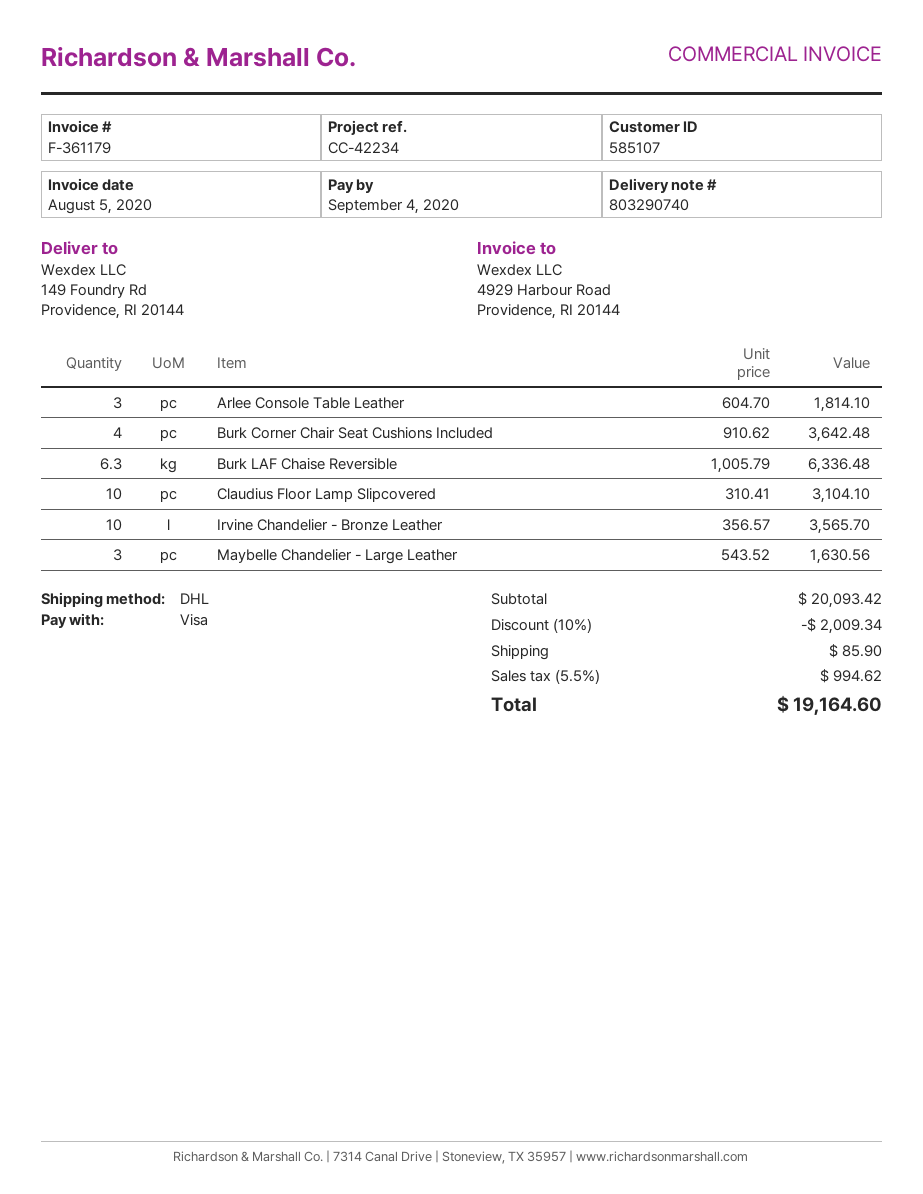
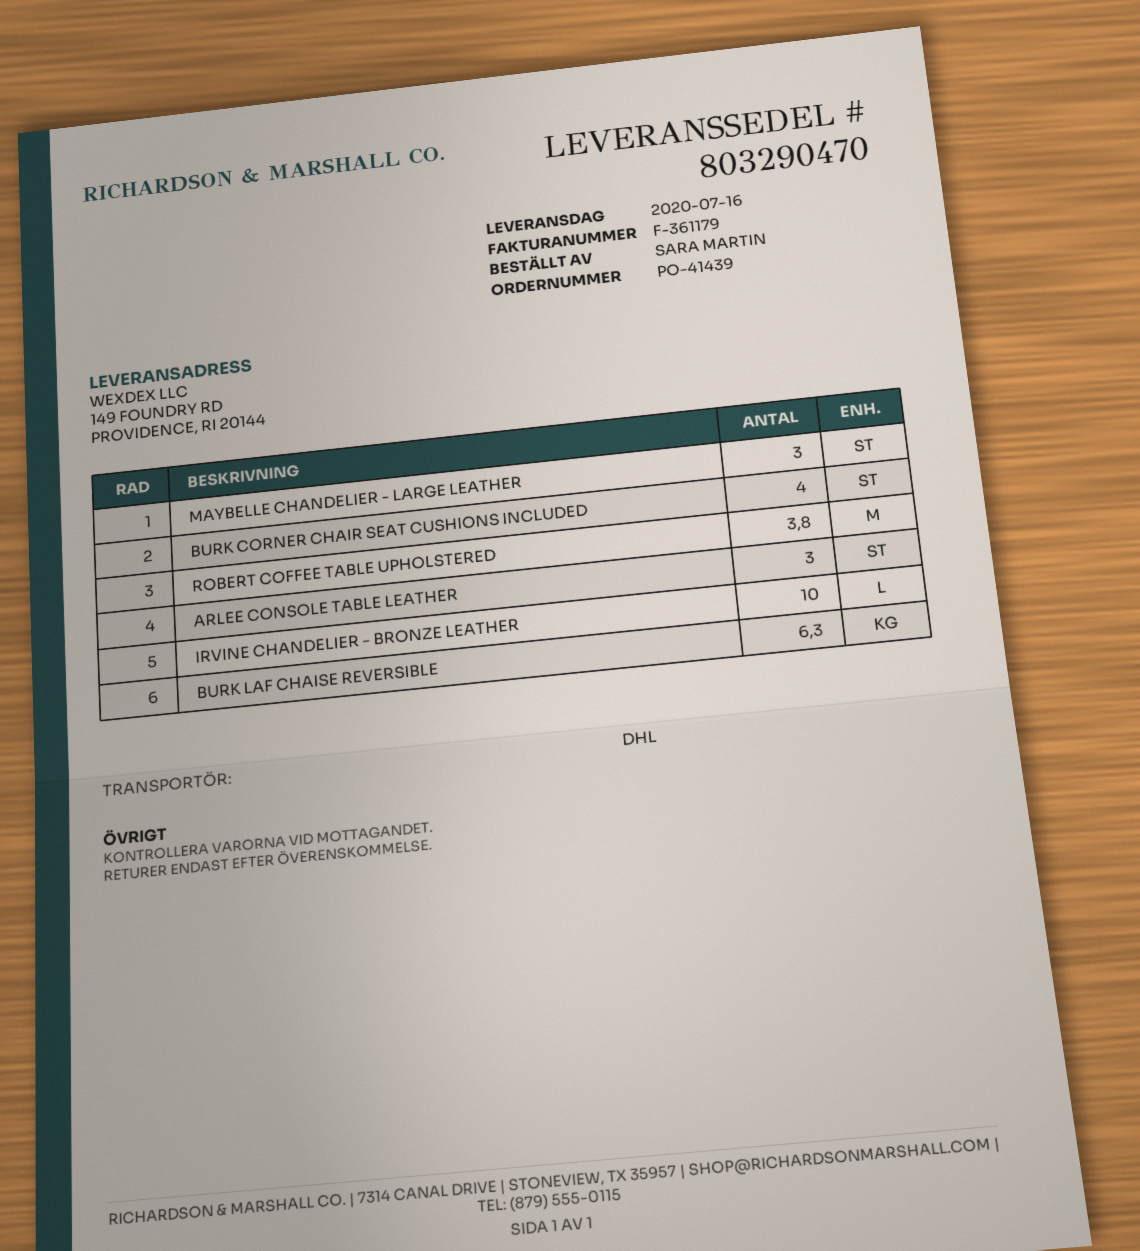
delivery note number: 803290740 -> 803290470
Claudius Floor Lamp Slipcovered: 10 -> none
ROBERT COFFEE TABLE UPHOLSTERED: none -> 3.8

